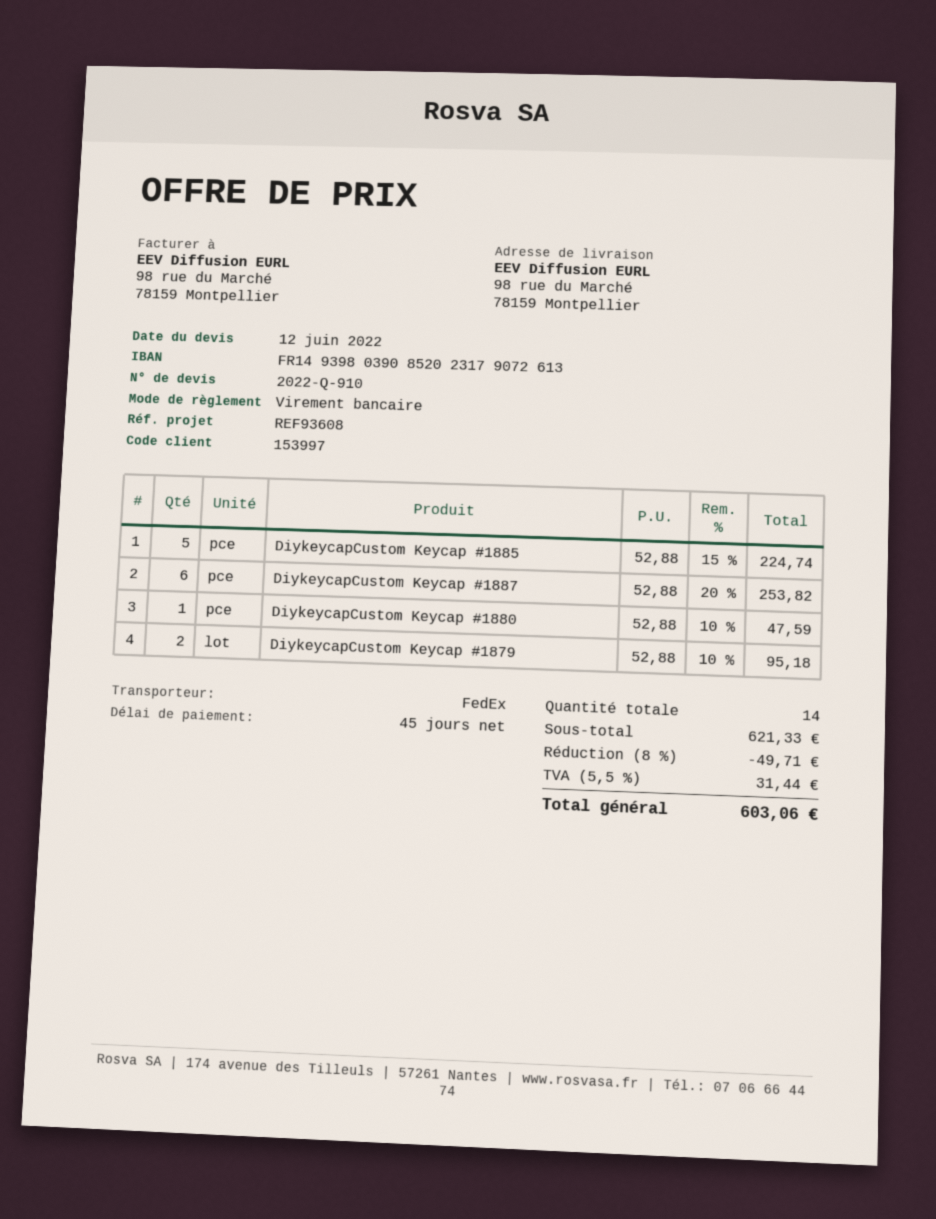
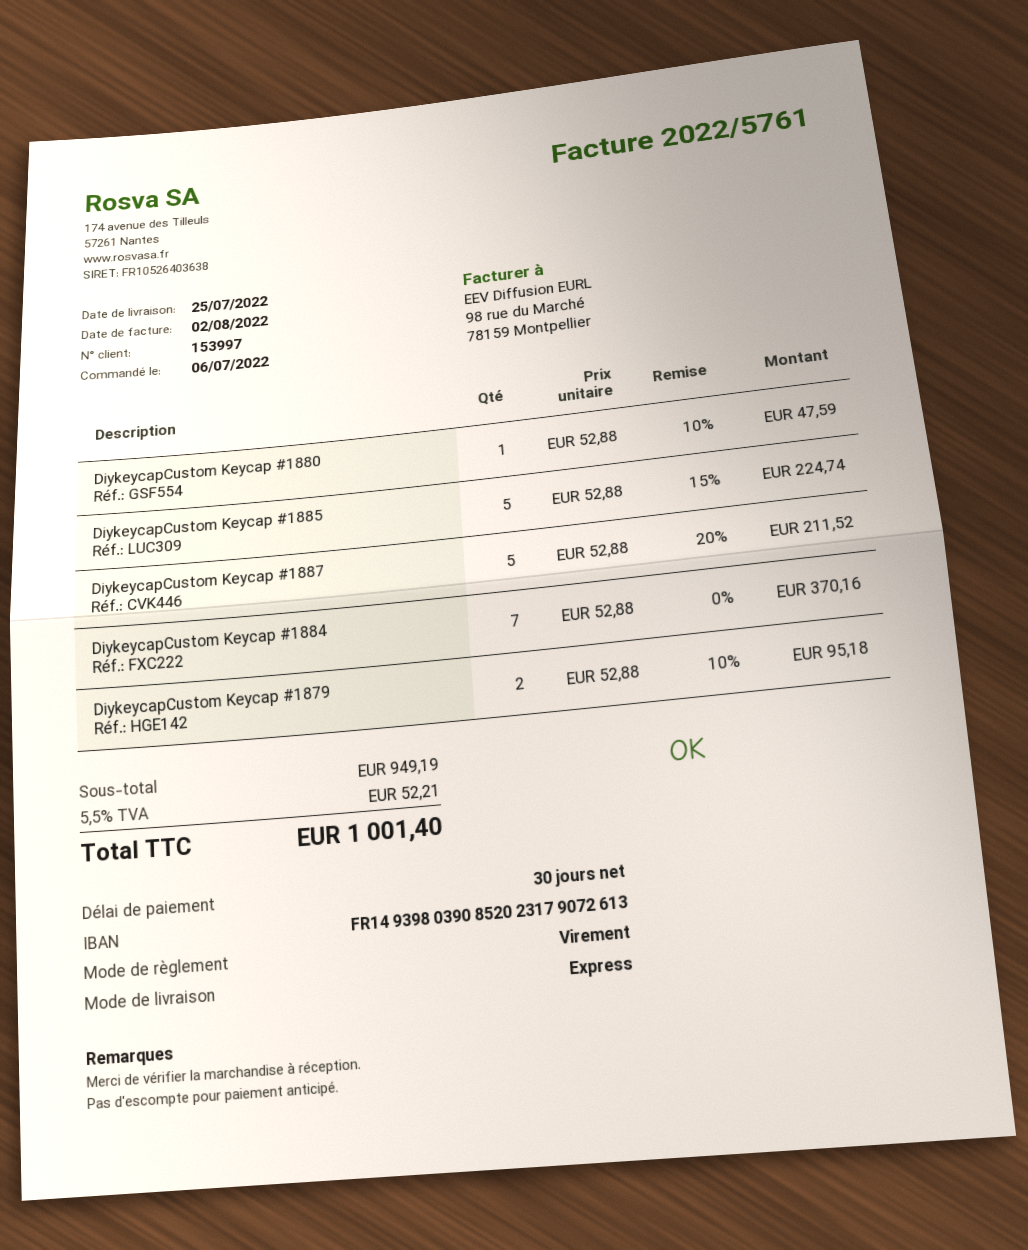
payment terms: 45 days -> 30 days
shipping method: FedEx -> express
DiykeycapCustom Keycap #1887: 6 x 52.88 - 20% = 253.82 -> 5 x 52.88 - 20% = 211.52
DiykeycapCustom Keycap #1884: none -> 7 x 52.88 = 370.16
subtotal: 621.33 -> 949.19
discount: 8% = 49.71 -> none
tax: 5.5% = 31.44 -> 5.5% = 52.21
total: 603.06 -> 1001.40

